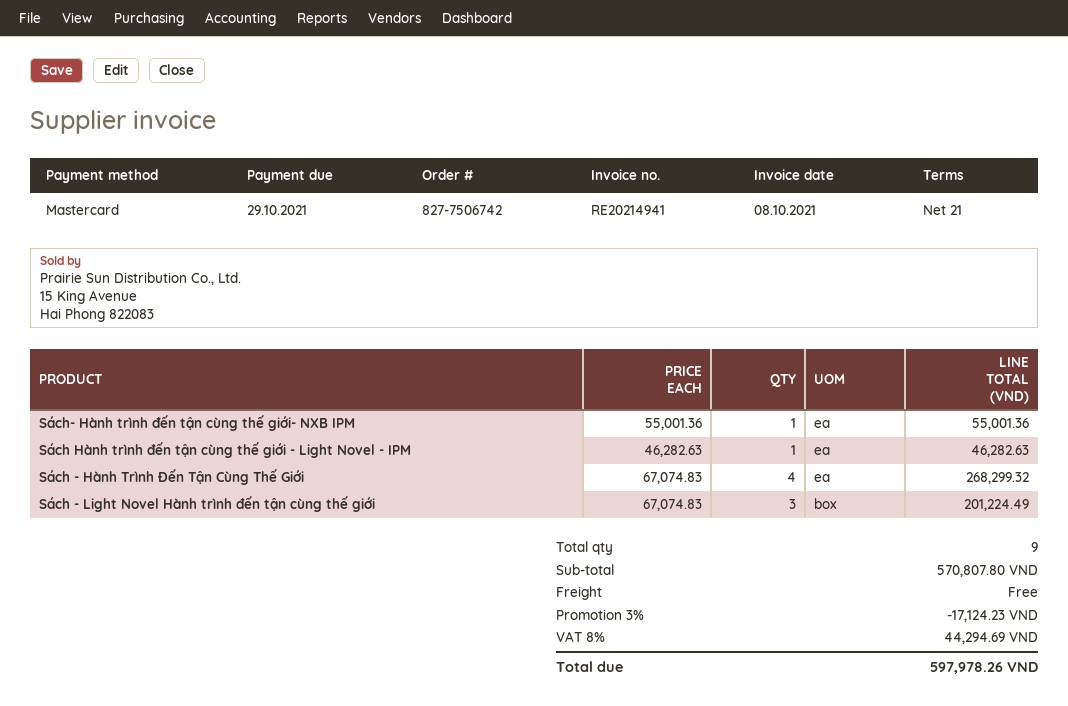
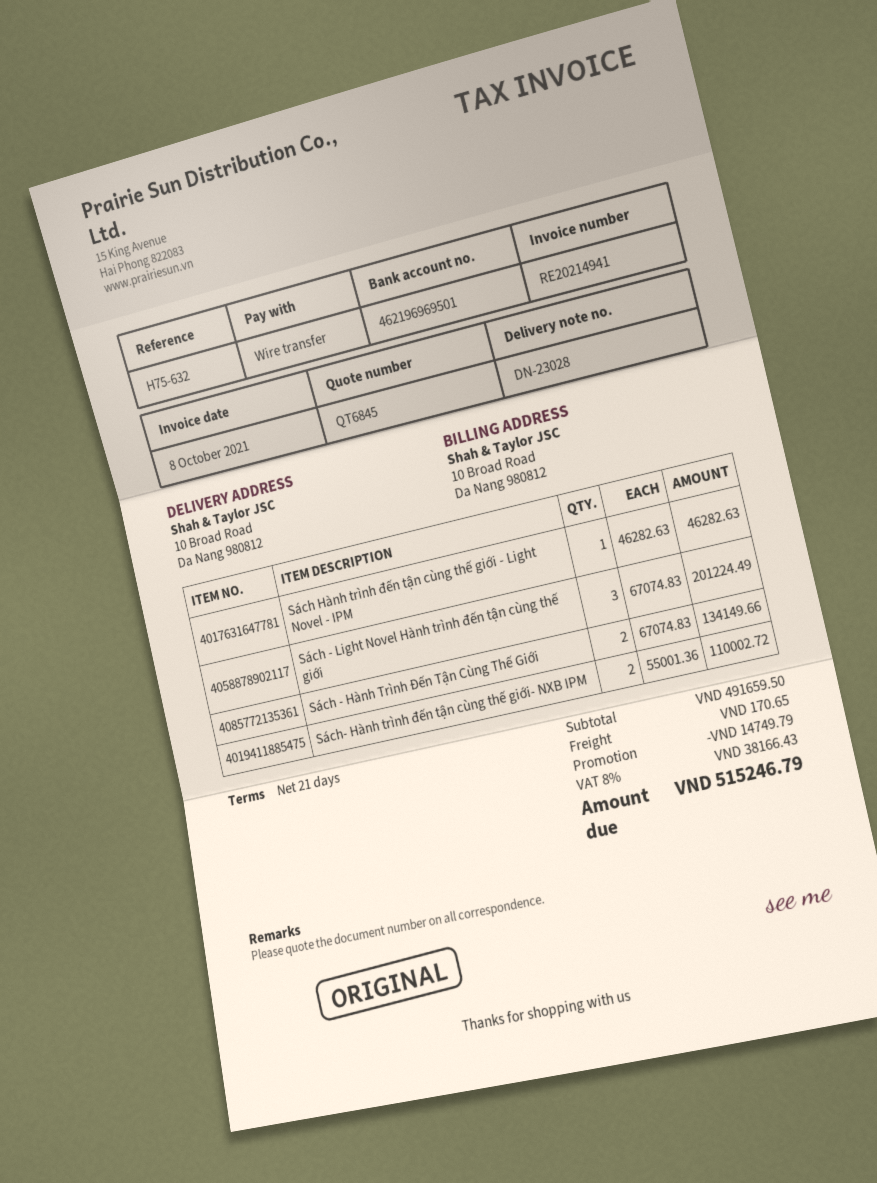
payment method: Mastercard -> bank transfer
Sách- Hành trình đến tận cùng thế giới- NXB IPM: 1 x 55001.36 = 55001.36 -> 2 x 55001.36 = 110002.72
Sách - Hành Trình Đến Tận Cùng Thế Giới: 4 x 67074.83 = 268299.32 -> 2 x 67074.83 = 134149.66
subtotal: 570807.80 -> 491659.50
discount: 17124.23 -> 14749.79
shipping: 0.00 -> 170.65
tax: 8% = 44294.69 -> 8% = 38166.43
total: 597978.26 -> 515246.79

